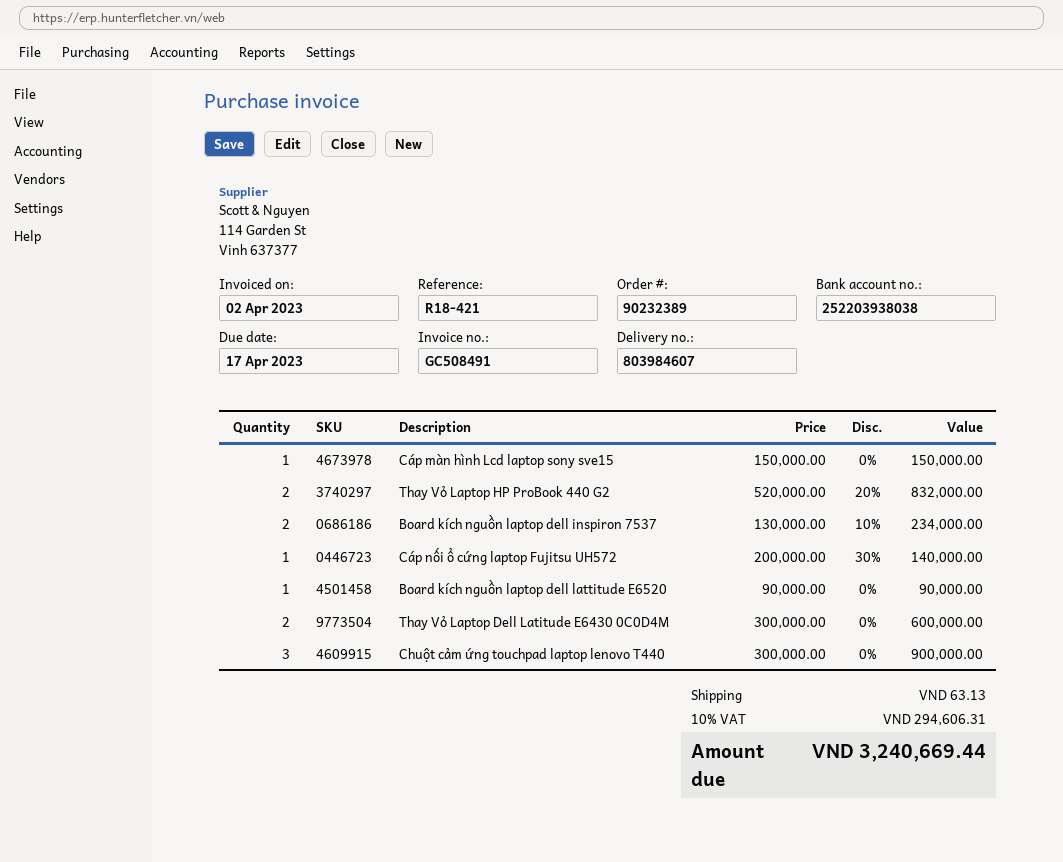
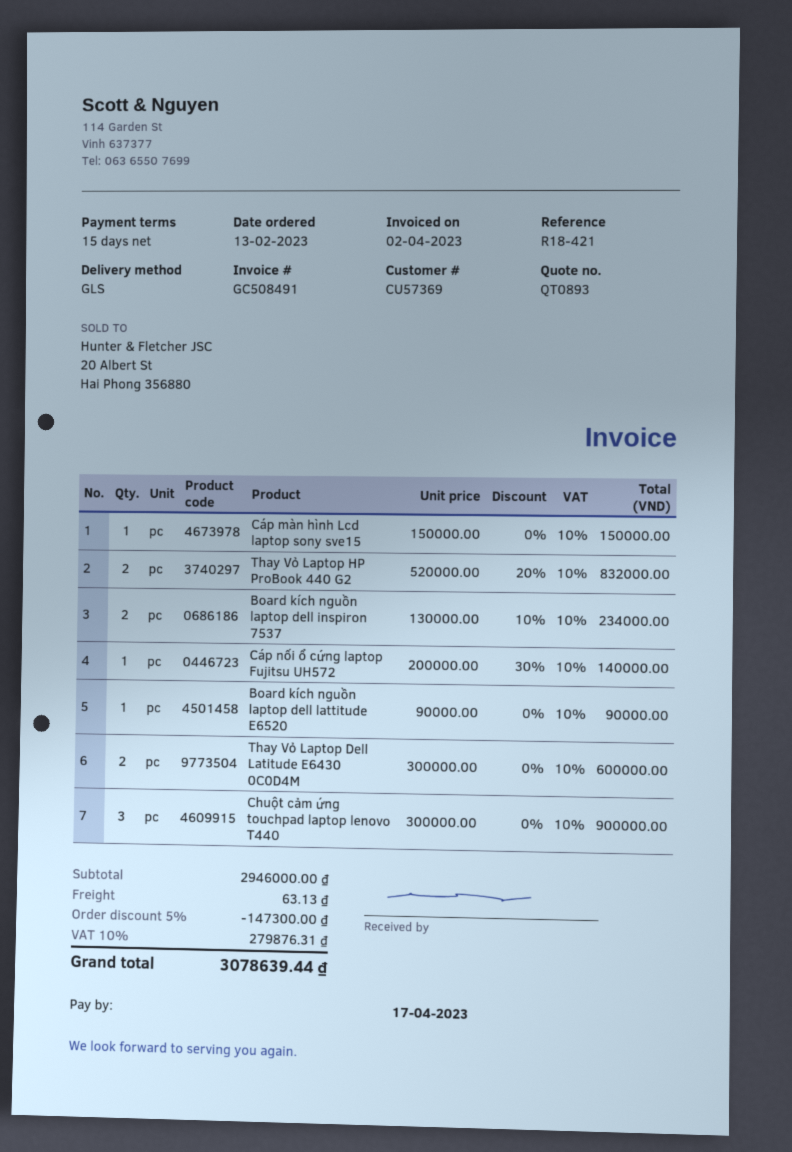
discount: none -> 5% = 147300.00
tax: 10% = 294606.31 -> 10% = 279876.31
total: 3240669.44 -> 3078639.44

